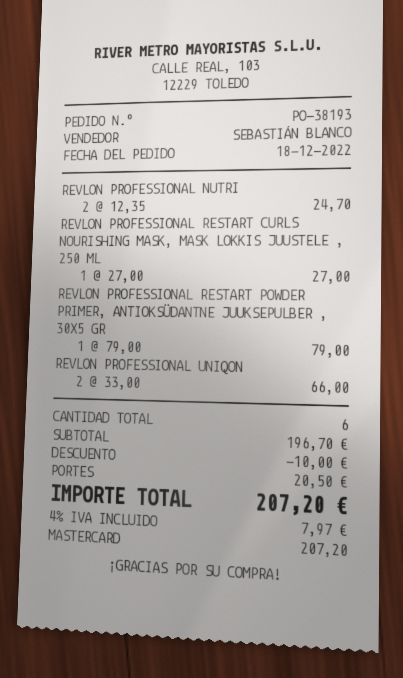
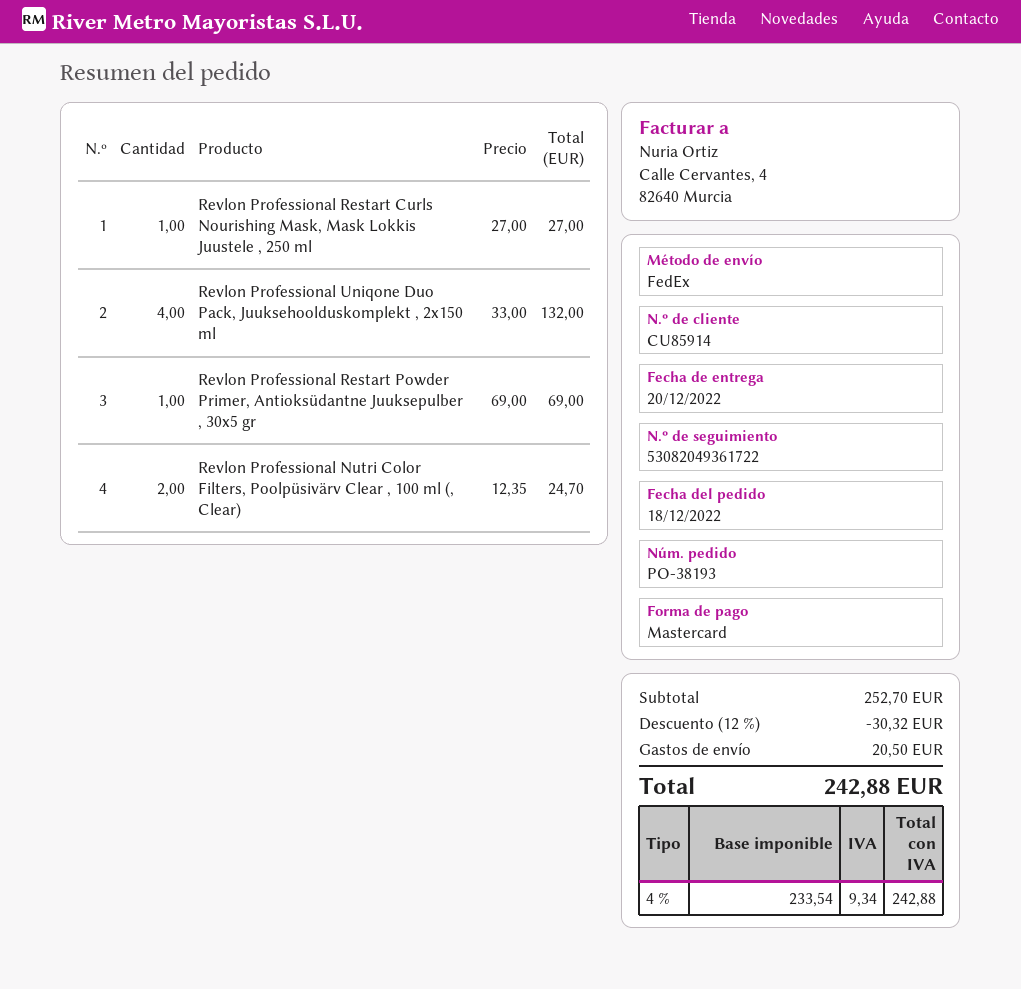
REVLON PROFESSIONAL RESTART POWDER PRIMER, ANTIOKSÜDANTNE JUUKSEPULBER , 30X5 GR: 1 x 79.00 = 79.00 -> 1 x 69.00 = 69.00
REVLON PROFESSIONAL UNIQON: 2 x 33.00 = 66.00 -> 4 x 33.00 = 132.00
subtotal: 196.70 -> 252.70
discount: 10.00 -> 30.32
tax: 4% = 7.97 -> 4% = 9.34
total: 207.20 -> 242.88

